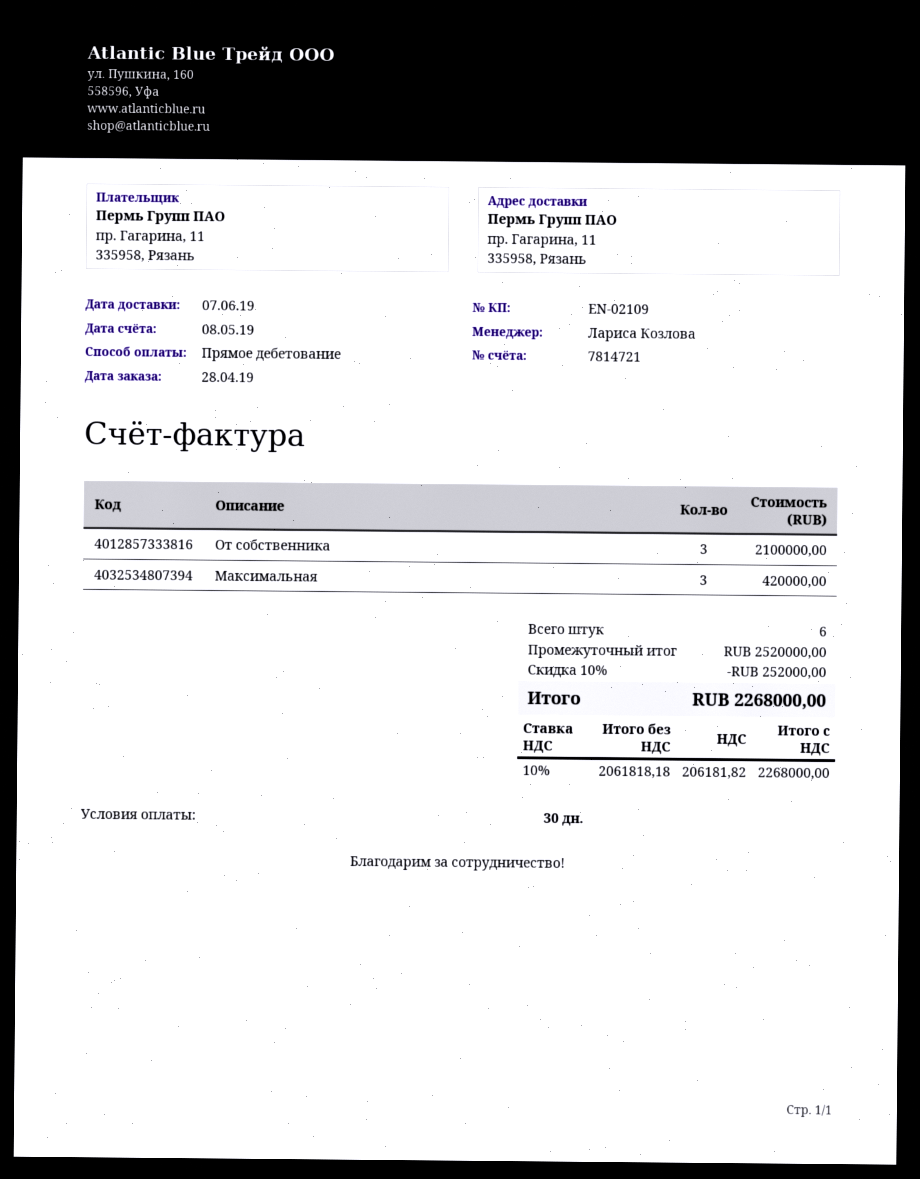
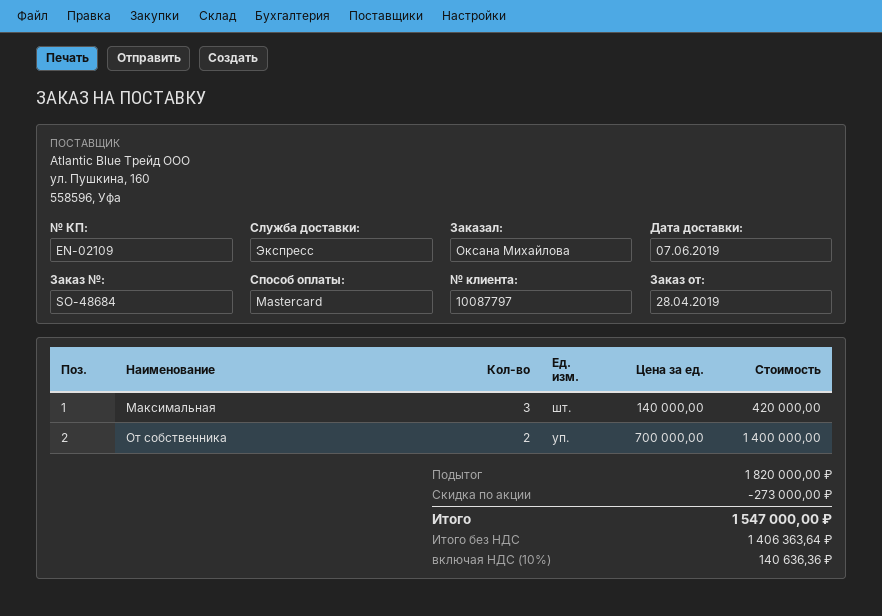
payment method: direct debit -> Mastercard
От собственника: 3 for 2100000.00 -> 2 for 1400000.00
subtotal: 2520000.00 -> 1820000.00
discount: 252000.00 -> 273000.00
net: 2061818.18 -> 1406363.64
tax: 10% = 206181.82 -> 10% = 140636.36
total: 2268000.00 -> 1547000.00

